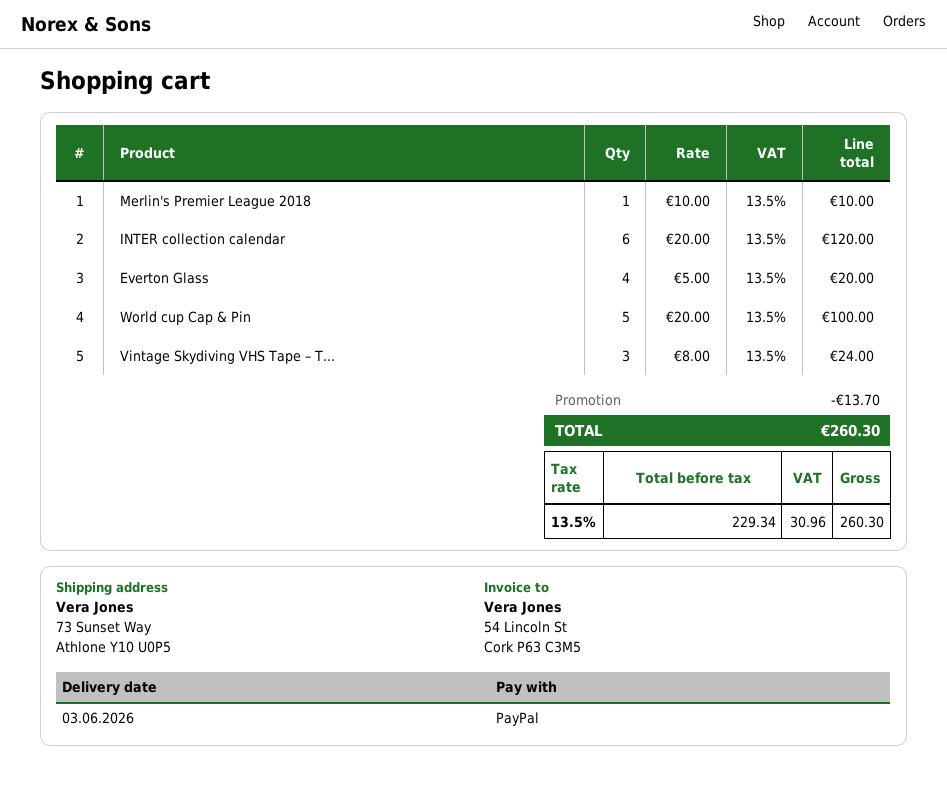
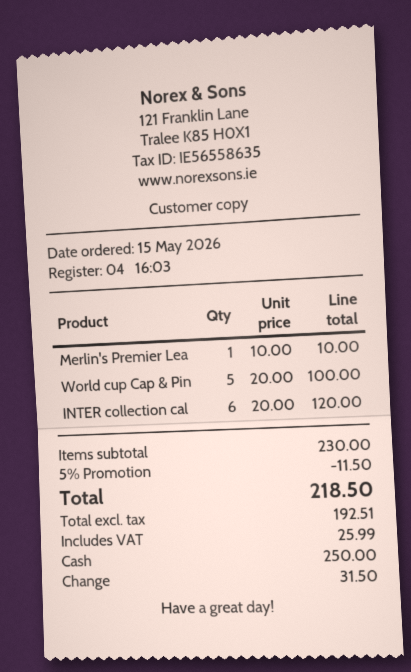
payment method: PayPal -> cash
Everton Glass: 4 x 5.00 = 20.00 -> none
Vintage Skydiving VHS Tape – T...: 3 x 8.00 = 24.00 -> none
discount: 13.70 -> 11.50
net: 229.34 -> 192.51
tax: 30.96 -> 25.99
total: 260.30 -> 218.50

